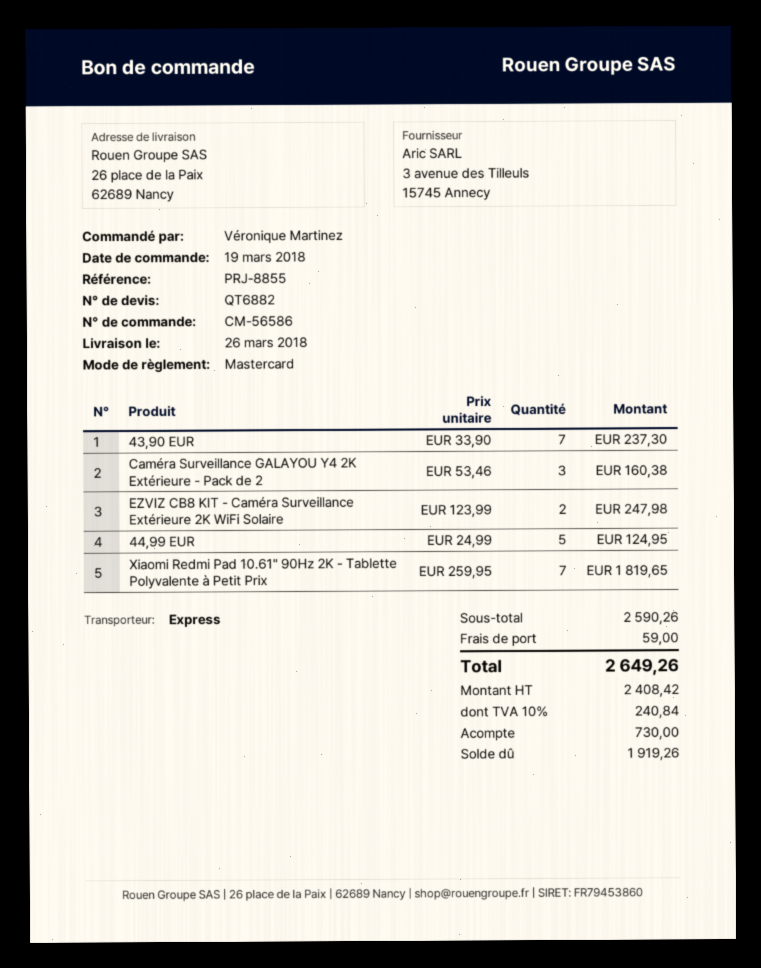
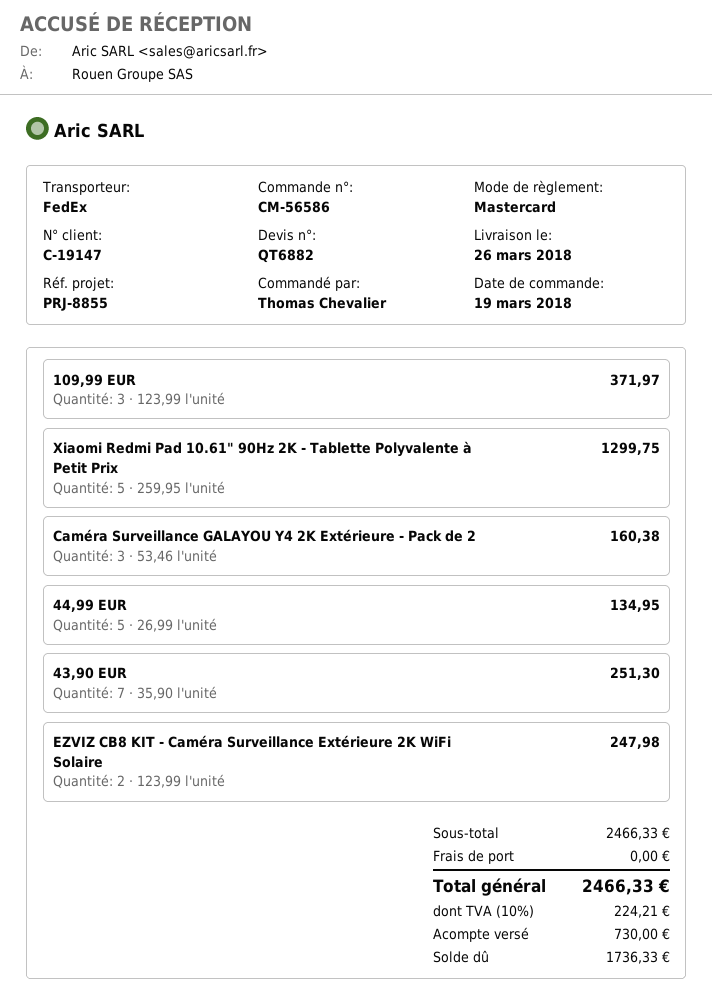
ordered by: Véronique Martinez -> Thomas Chevalier
shipping method: express -> FedEx
43,90 EUR: 7 x 33.90 = 237.30 -> 7 x 35.90 = 251.30
44,99 EUR: 5 x 24.99 = 124.95 -> 5 x 26.99 = 134.95
Xiaomi Redmi Pad 10.61" 90Hz 2K - Tablette Polyvalente à Petit Prix: 7 x 259.95 = 1819.65 -> 5 x 259.95 = 1299.75
109,99 EUR: none -> 3 x 123.99 = 371.97
subtotal: 2590.26 -> 2466.33
shipping: 59.00 -> 0.00
tax: 10% = 240.84 -> 10% = 224.21
total: 2649.26 -> 2466.33
balance: 1919.26 -> 1736.33

